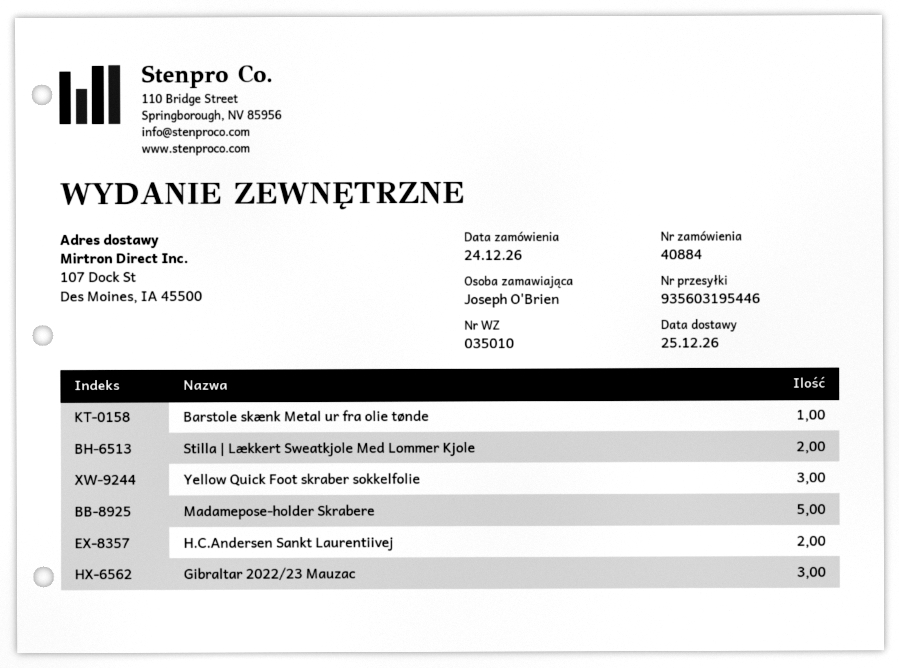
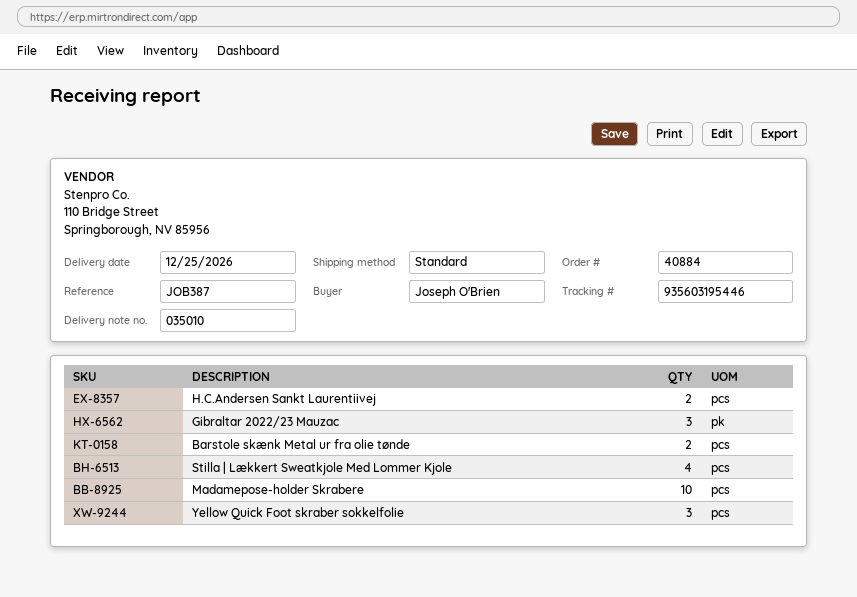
Barstole skænk Metal ur fra olie tønde: 1 -> 2
Stilla | Lækkert Sweatkjole Med Lommer Kjole: 2 -> 4
Madamepose-holder Skrabere: 5 -> 10

